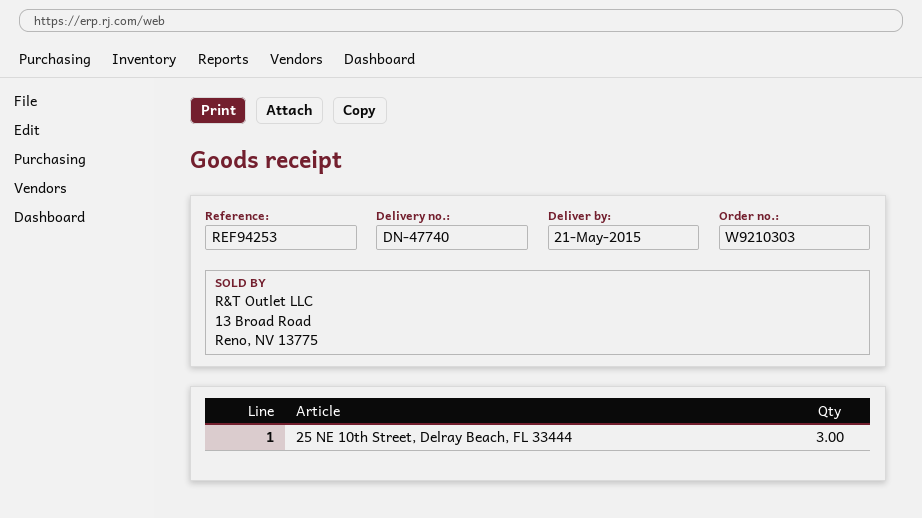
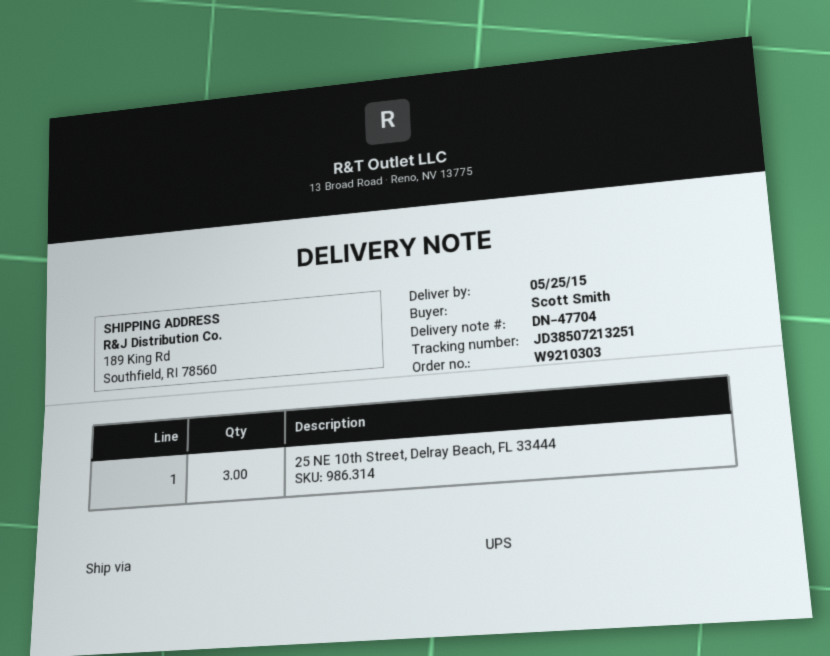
delivery note number: DN-47740 -> DN-47704
delivery date: 2015-05-21 -> 2015-05-25

